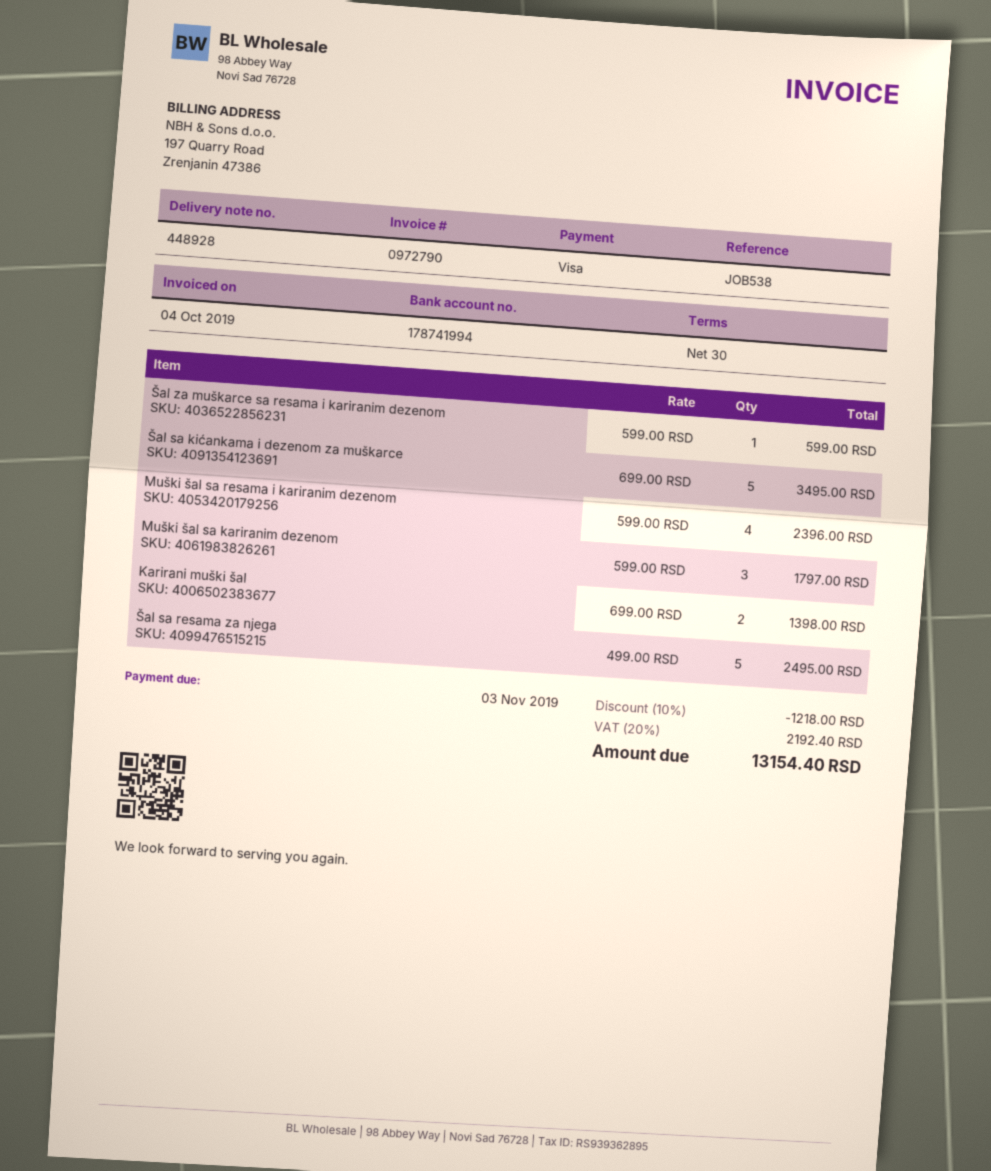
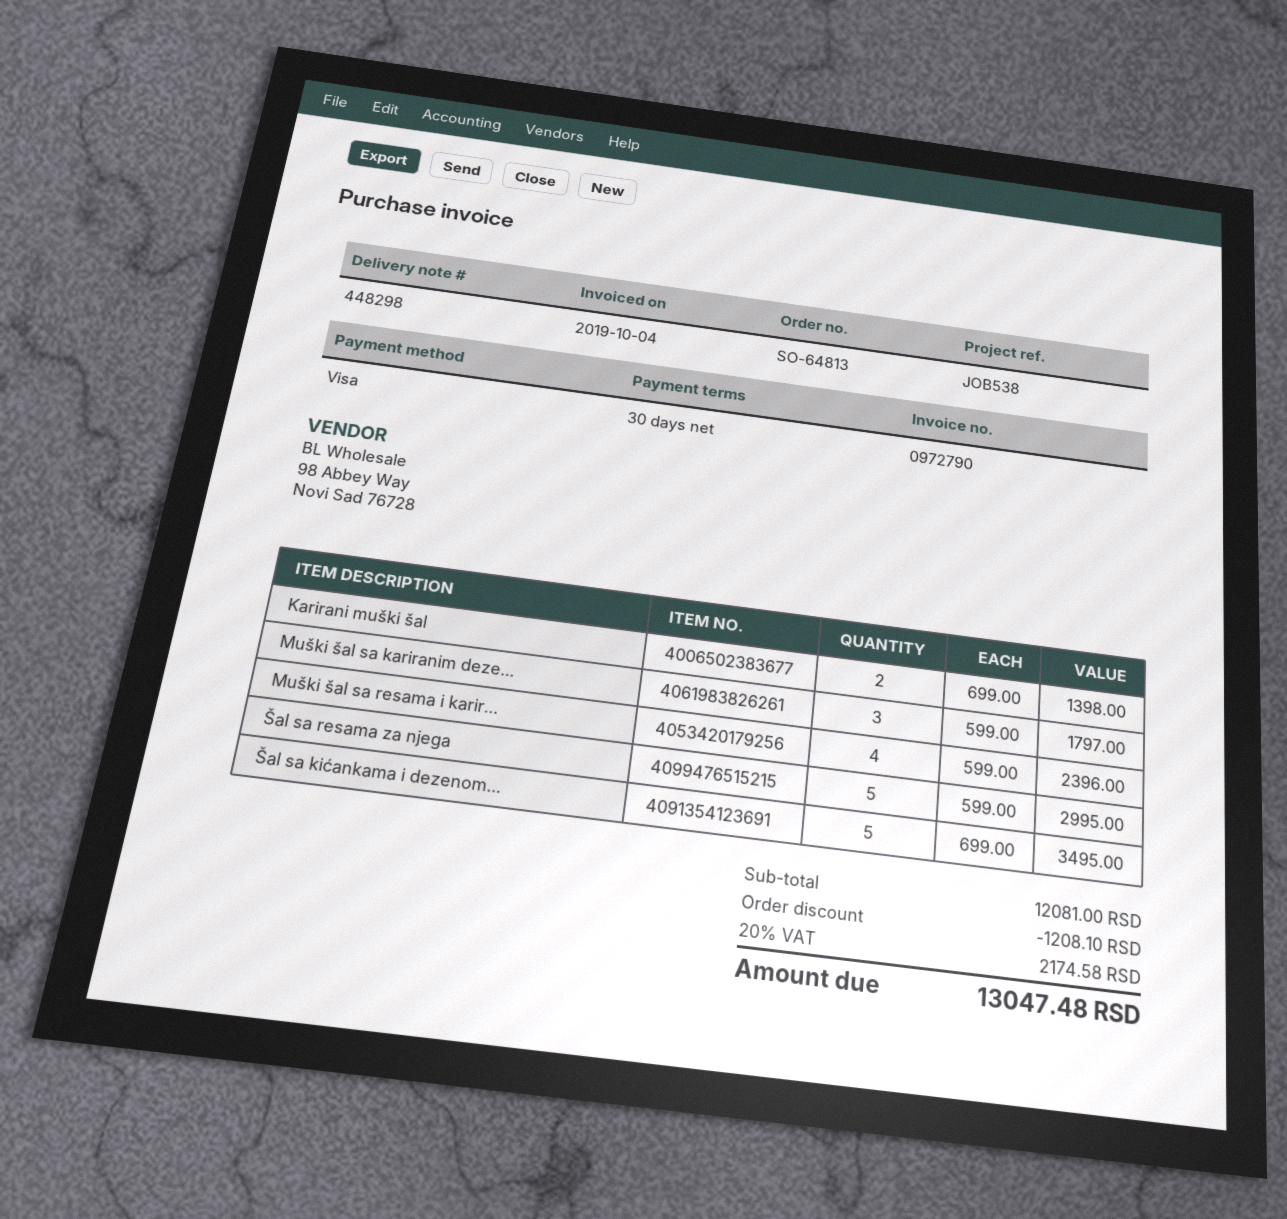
delivery note number: 448928 -> 448298
Šal za muškarce sa resama i kariranim dezenom: 1 x 599.00 = 599.00 -> none
Šal sa resama za njega: 5 x 499.00 = 2495.00 -> 5 x 599.00 = 2995.00
discount: 1218.00 -> 1208.10
tax: 20% = 2192.40 -> 20% = 2174.58
total: 13154.40 -> 13047.48

